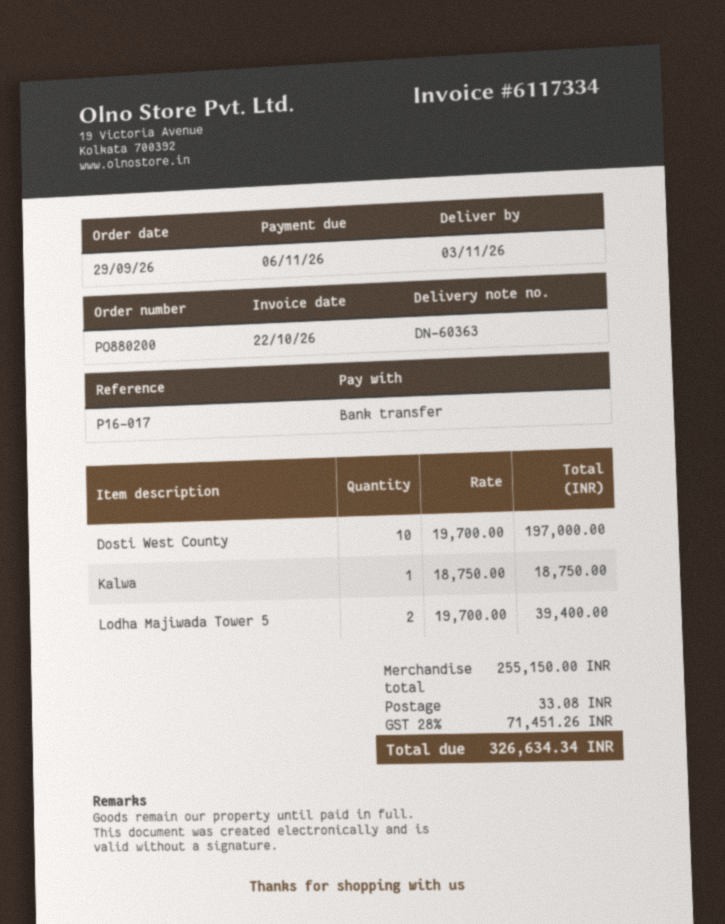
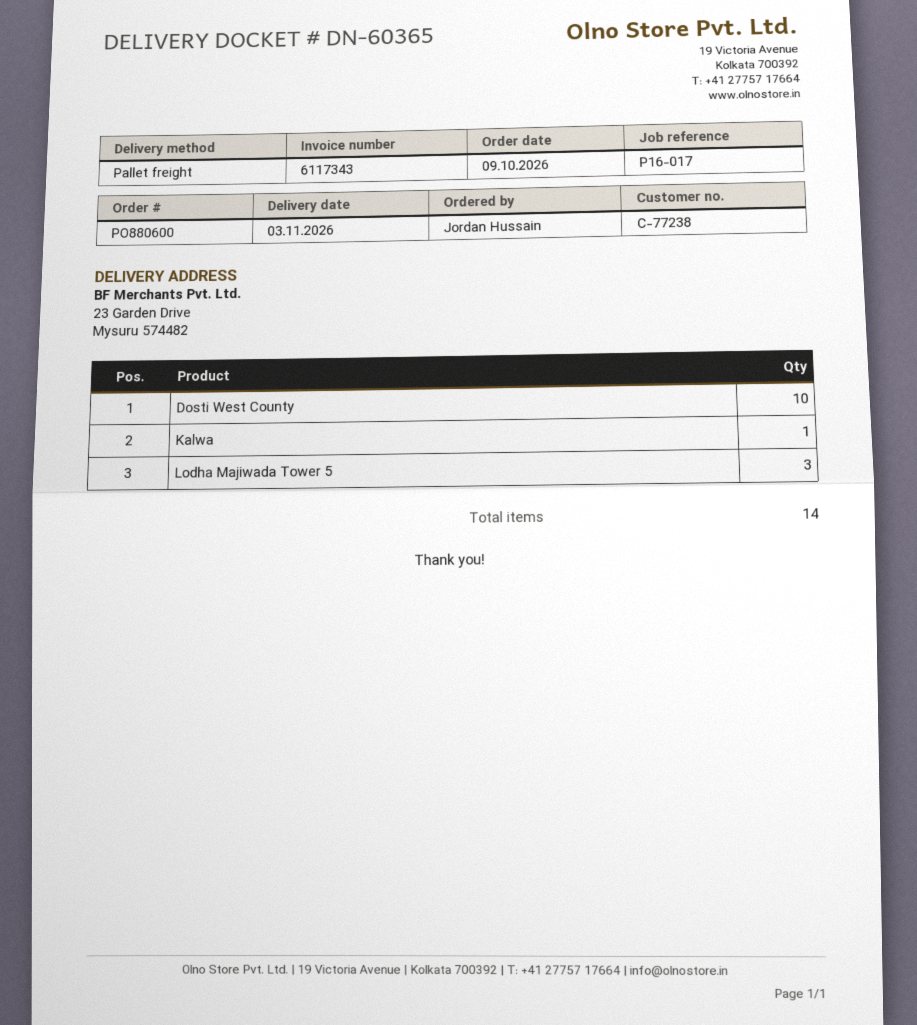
order number: PO880200 -> PO880600
order date: 2026-09-29 -> 2026-10-09
delivery note number: DN-60363 -> DN-60365
invoice number: 6117334 -> 6117343
Lodha Majiwada Tower 5: 2 -> 3

